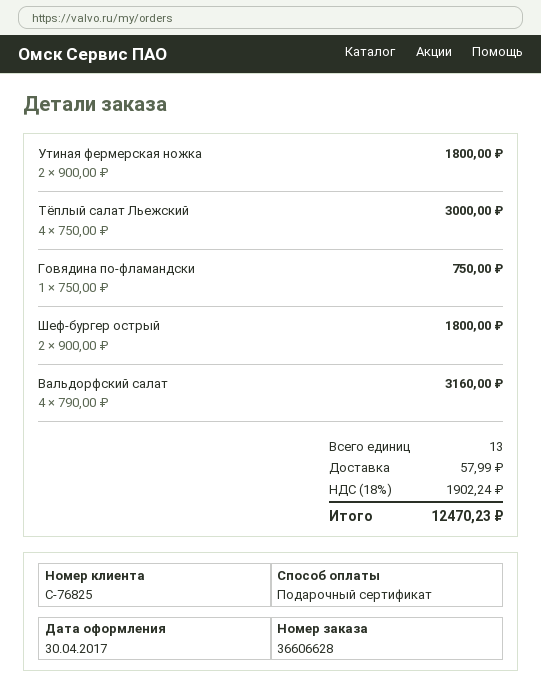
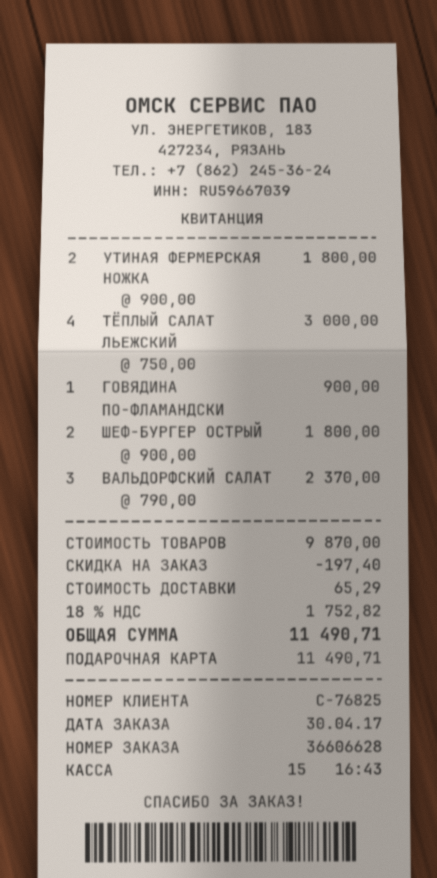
Говядина по-фламандски: 1 x 750.00 = 750.00 -> 1 x 900.00 = 900.00
Вальдорфский салат: 4 x 790.00 = 3160.00 -> 3 x 790.00 = 2370.00
discount: none -> 197.40
shipping: 57.99 -> 65.29
tax: 18% = 1902.24 -> 18% = 1752.82
total: 12470.23 -> 11490.71

